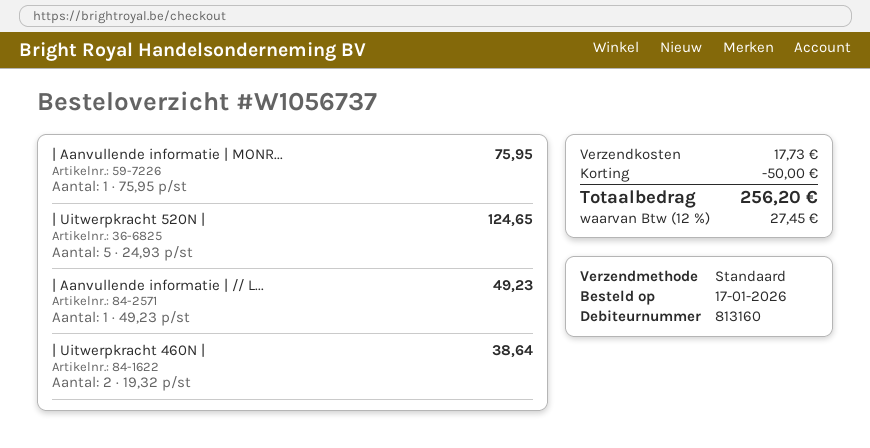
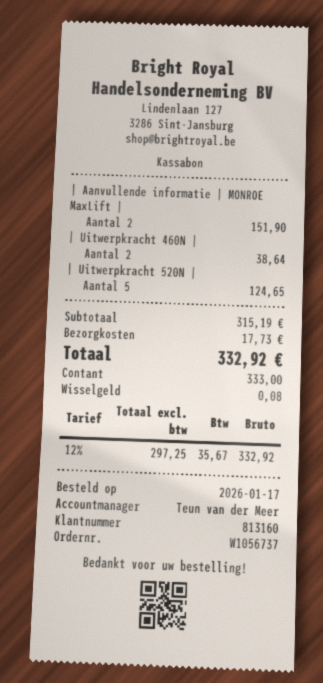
| Aanvullende informatie | MONR...: 1 for 75.95 -> 2 for 151.90
| Aanvullende informatie | // L...: 1 for 49.23 -> none
discount: 50.00 -> none
tax: 12% = 27.45 -> 12% = 35.67
total: 256.20 -> 332.92

